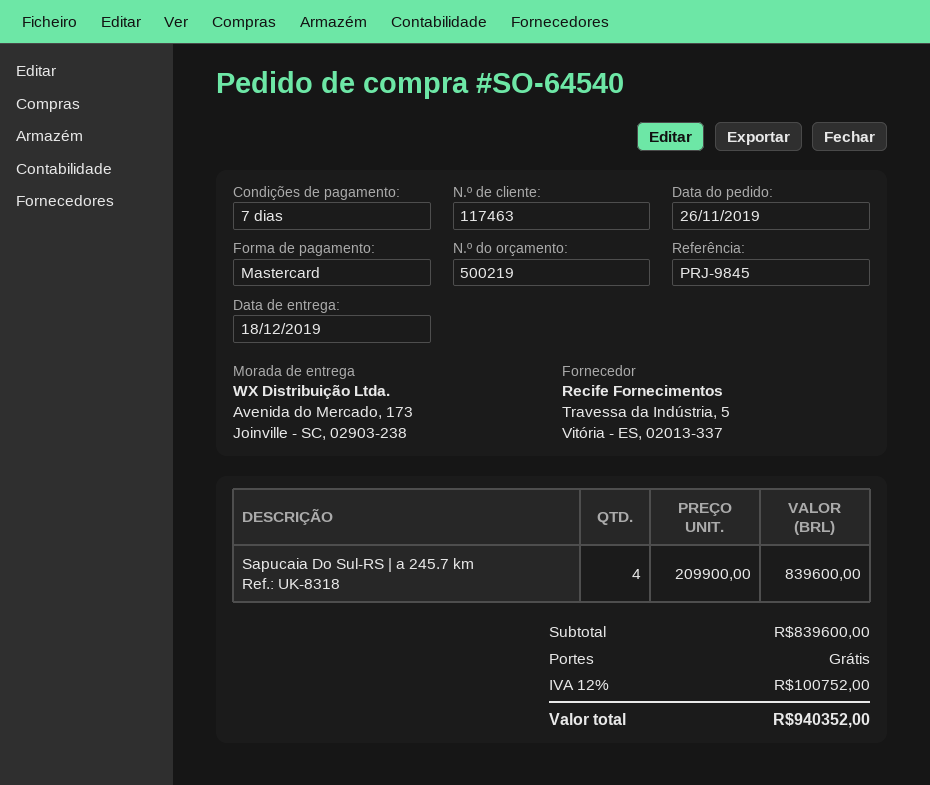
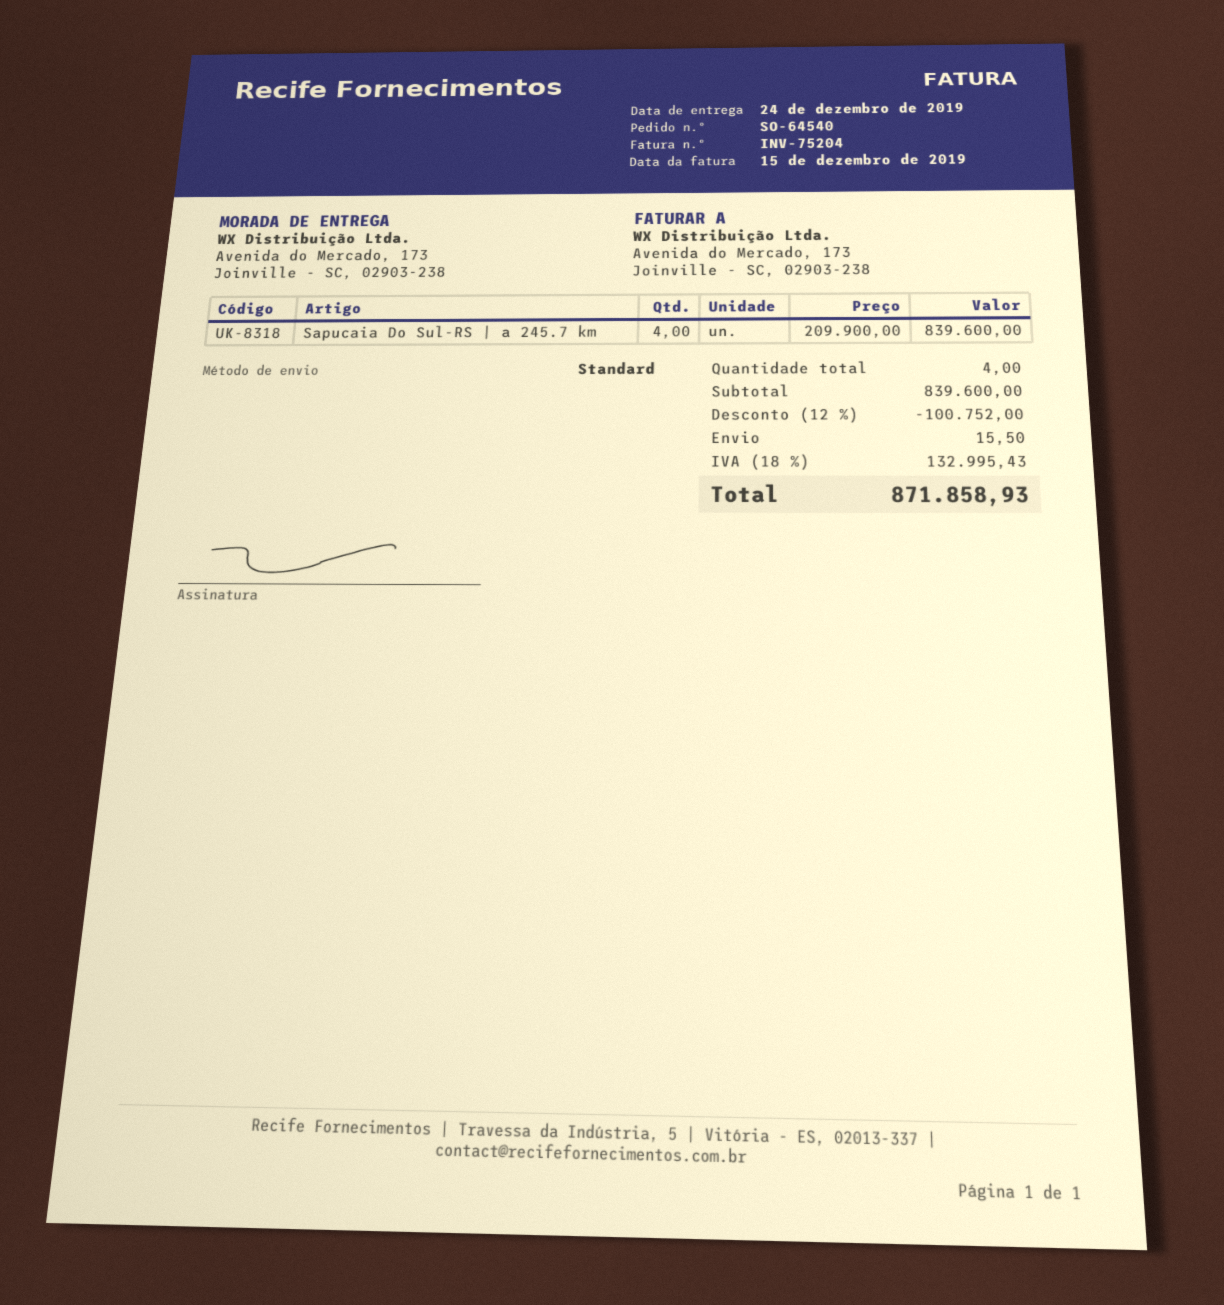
delivery date: 2019-12-18 -> 2019-12-24
discount: none -> 12% = 100752.00
shipping: 0.00 -> 15.50
tax: 12% = 100752.00 -> 18% = 132995.43
total: 940352.00 -> 871858.93

